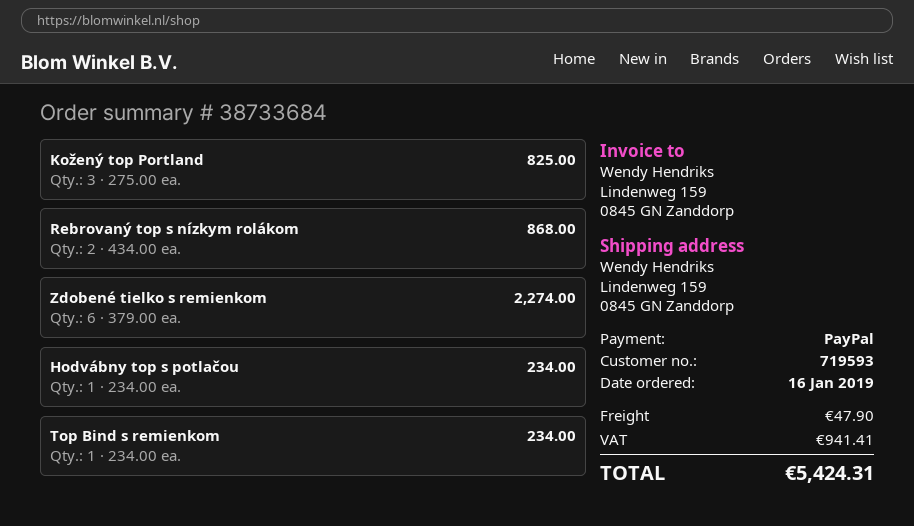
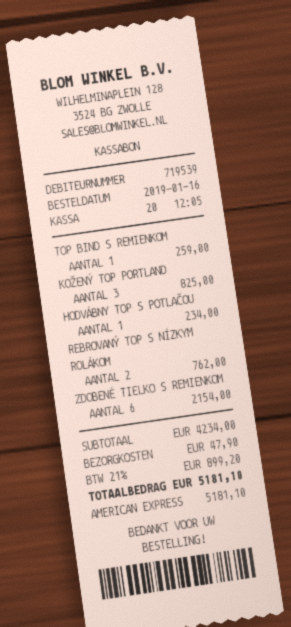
customer number: 719593 -> 719539
payment method: PayPal -> American Express
Rebrovaný top s nízkym rolákom: 2 for 868.00 -> 2 for 762.00
Zdobené tielko s remienkom: 6 for 2274.00 -> 6 for 2154.00
Top Bind s remienkom: 1 for 234.00 -> 1 for 259.00
tax: 941.41 -> 899.20
total: 5424.31 -> 5181.10

